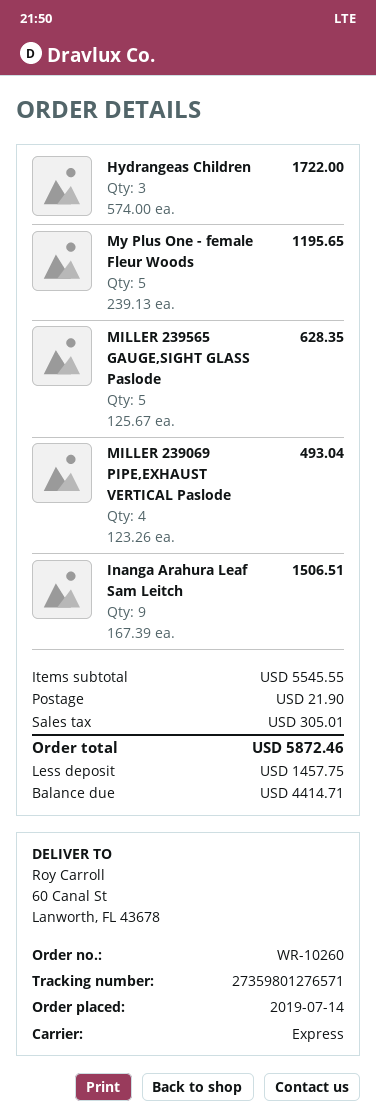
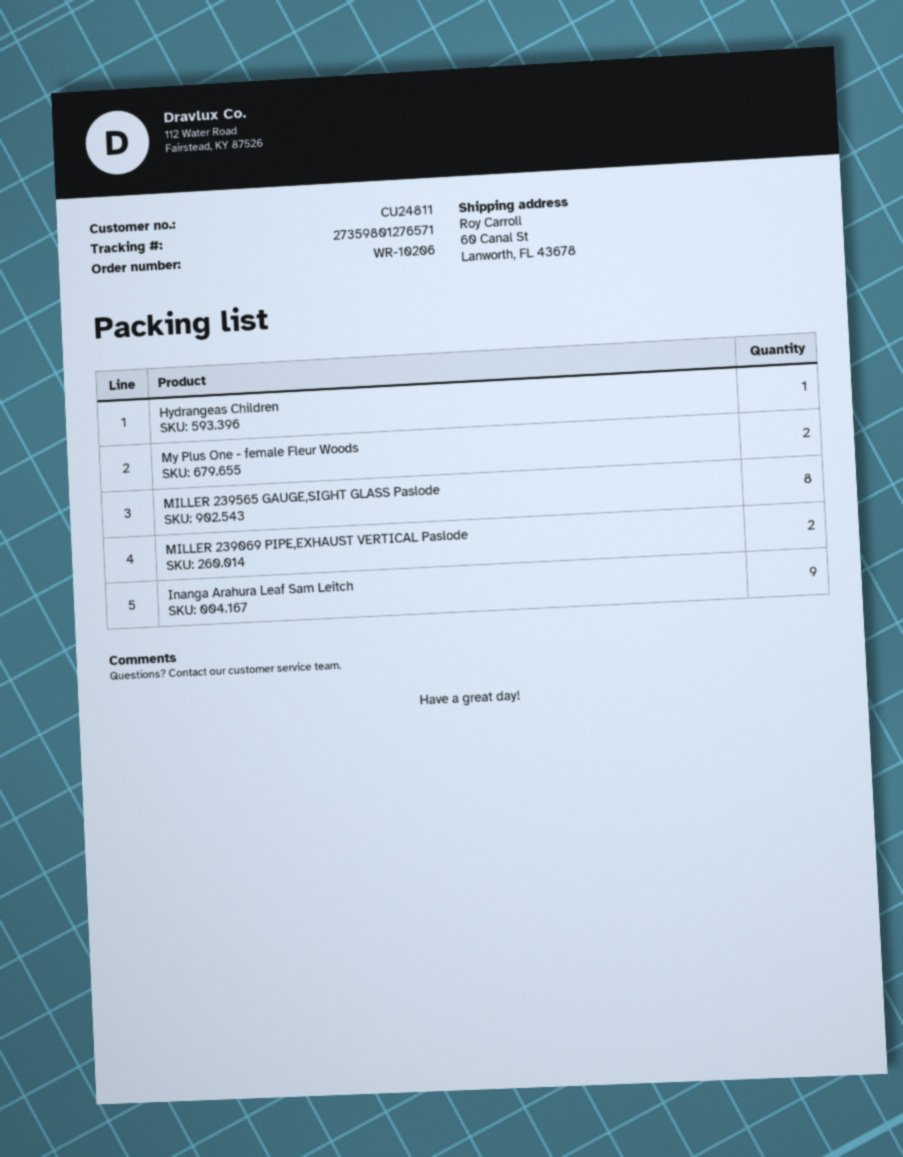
order number: WR-10260 -> WR-10206
Hydrangeas Children: 3 -> 1
My Plus One - female Fleur Woods: 5 -> 2
MILLER 239565 GAUGE,SIGHT GLASS Paslode: 5 -> 8
MILLER 239069 PIPE,EXHAUST VERTICAL Paslode: 4 -> 2

